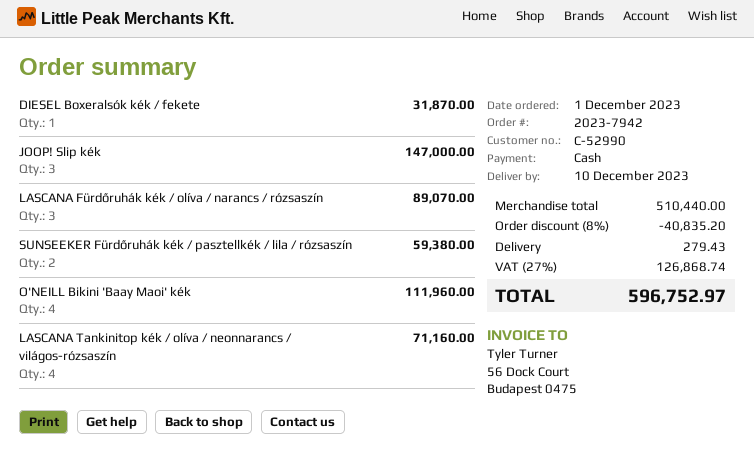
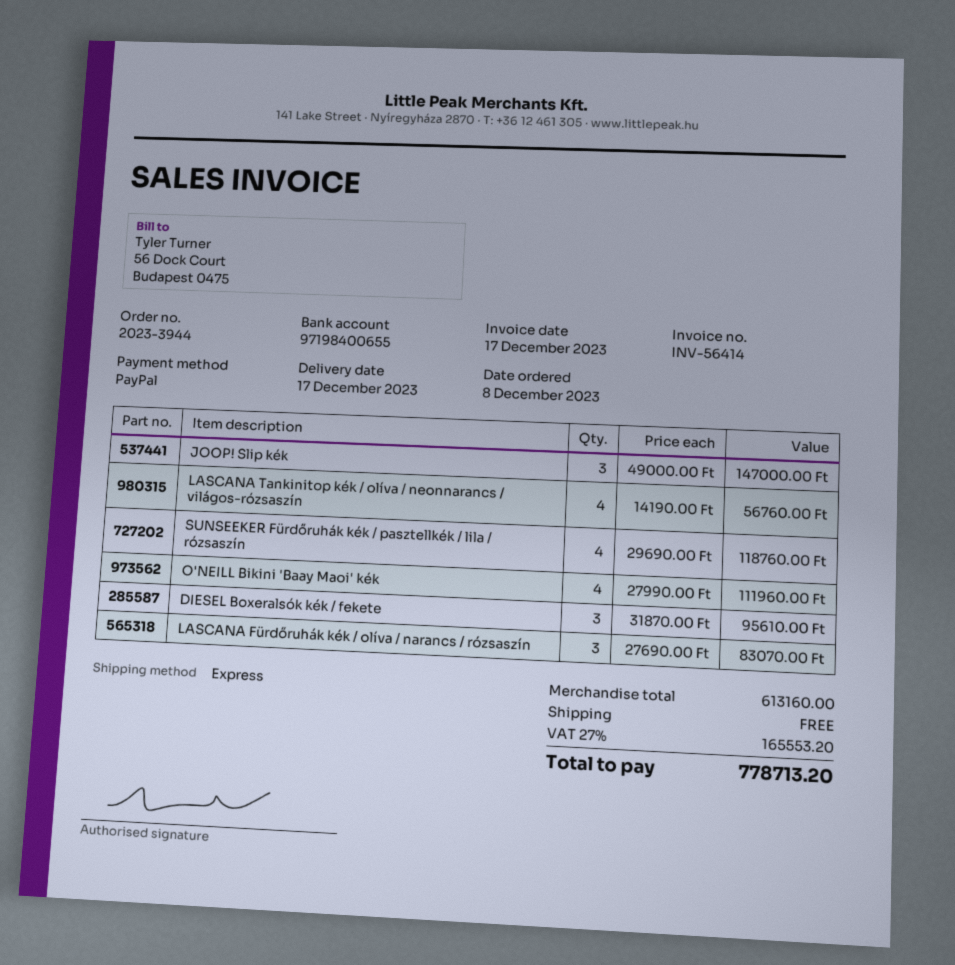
order number: 2023-7942 -> 2023-3944
order date: 2023-12-01 -> 2023-12-08
delivery date: 2023-12-10 -> 2023-12-17
payment method: cash -> PayPal
DIESEL Boxeralsók kék / fekete: 1 for 31870.00 -> 3 for 95610.00
LASCANA Fürdőruhák kék / olíva / narancs / rózsaszín: 3 for 89070.00 -> 3 for 83070.00
SUNSEEKER Fürdőruhák kék / pasztellkék / lila / rózsaszín: 2 for 59380.00 -> 4 for 118760.00
LASCANA Tankinitop kék / olíva / neonnarancs / világos-rózsaszín: 4 for 71160.00 -> 4 for 56760.00
subtotal: 510440.00 -> 613160.00
discount: 8% = 40835.20 -> none
shipping: 279.43 -> 0.00
tax: 27% = 126868.74 -> 27% = 165553.20
total: 596752.97 -> 778713.20

